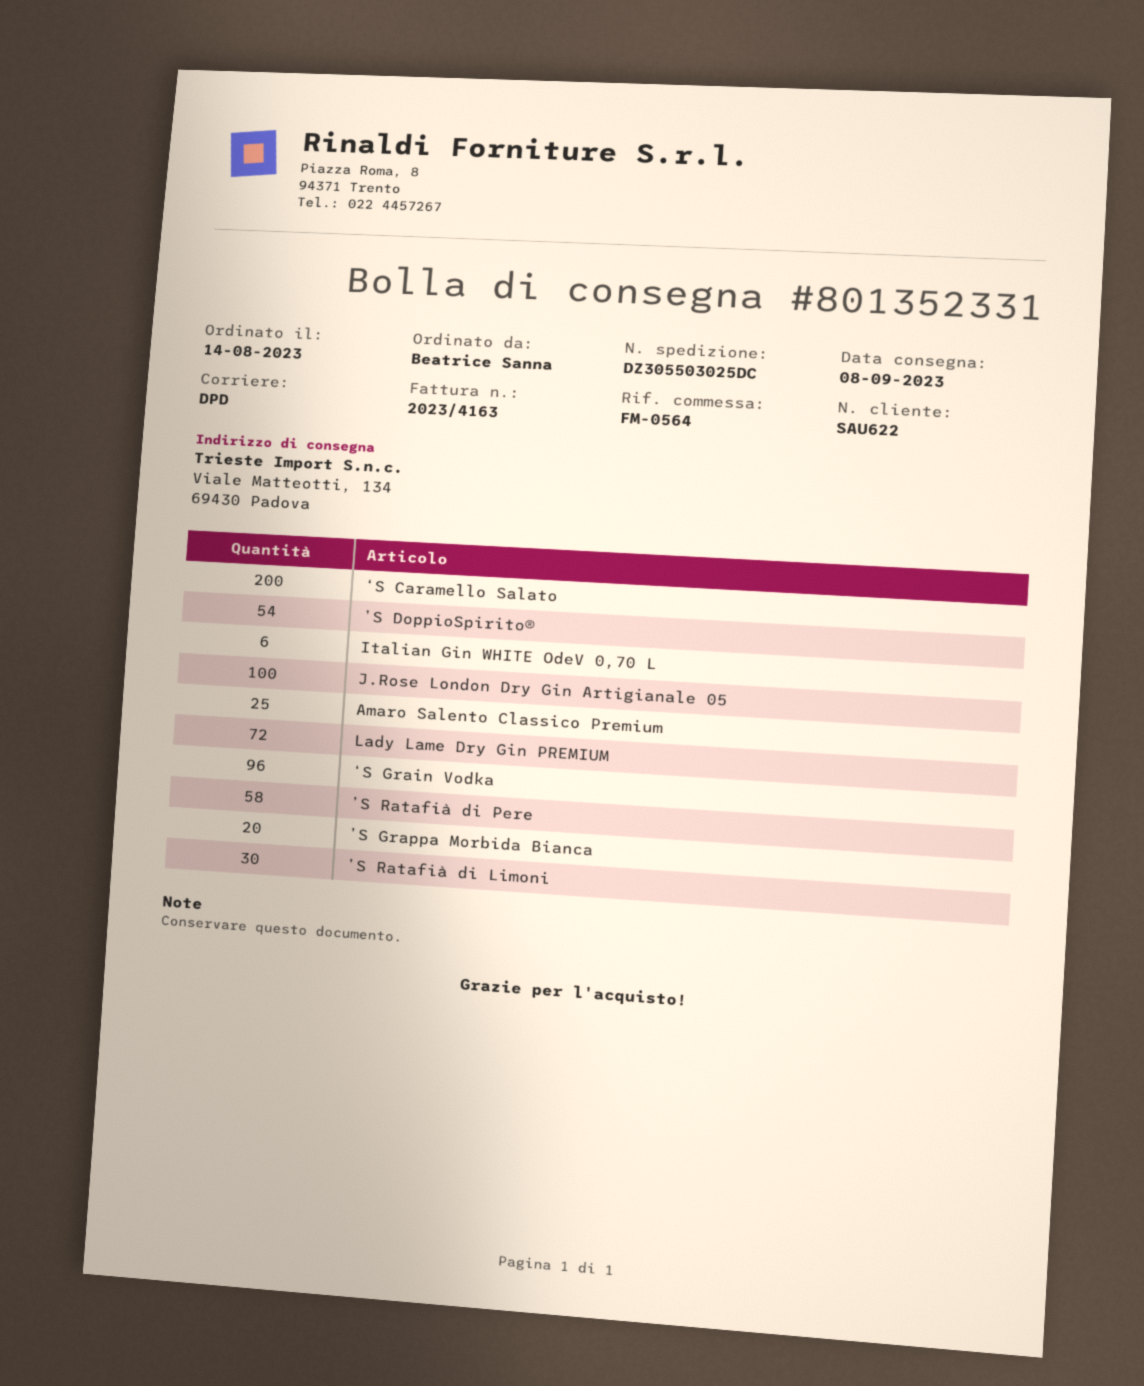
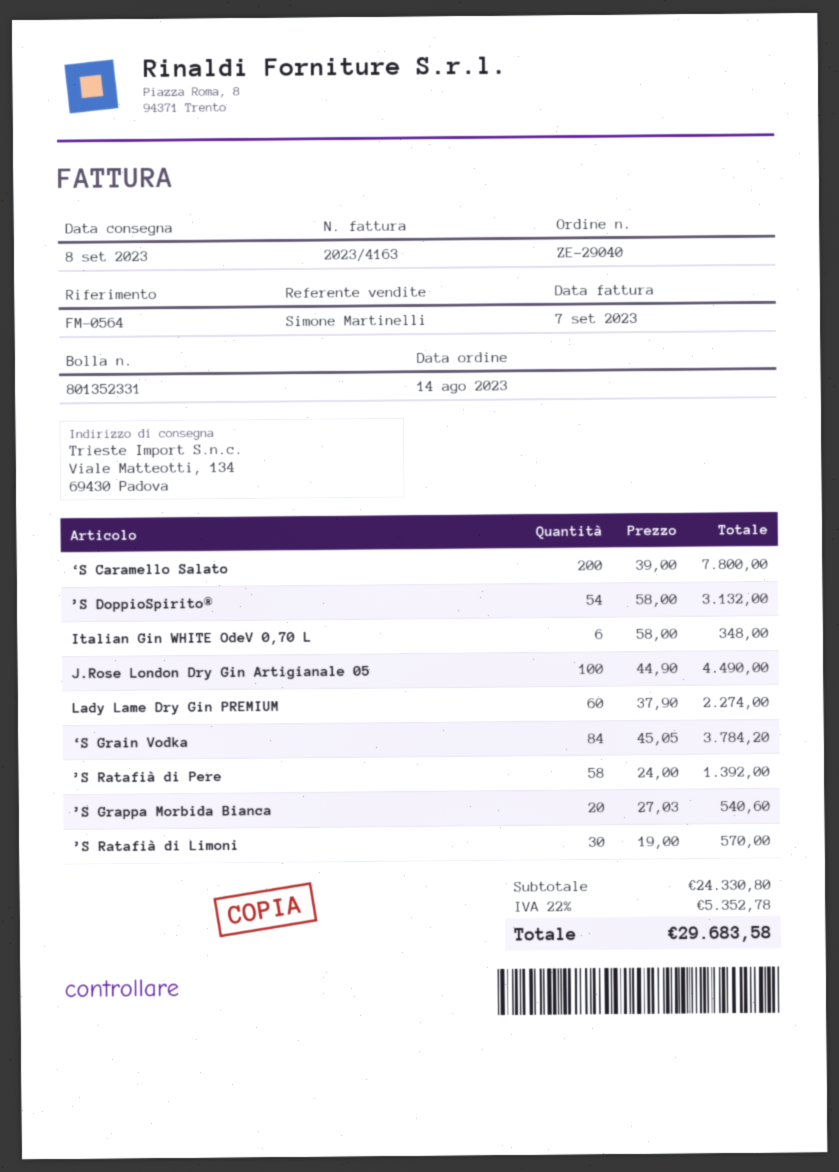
Amaro Salento Classico Premium: 25 -> none
Lady Lame Dry Gin PREMIUM: 72 -> 60
‘S Grain Vodka: 96 -> 84

